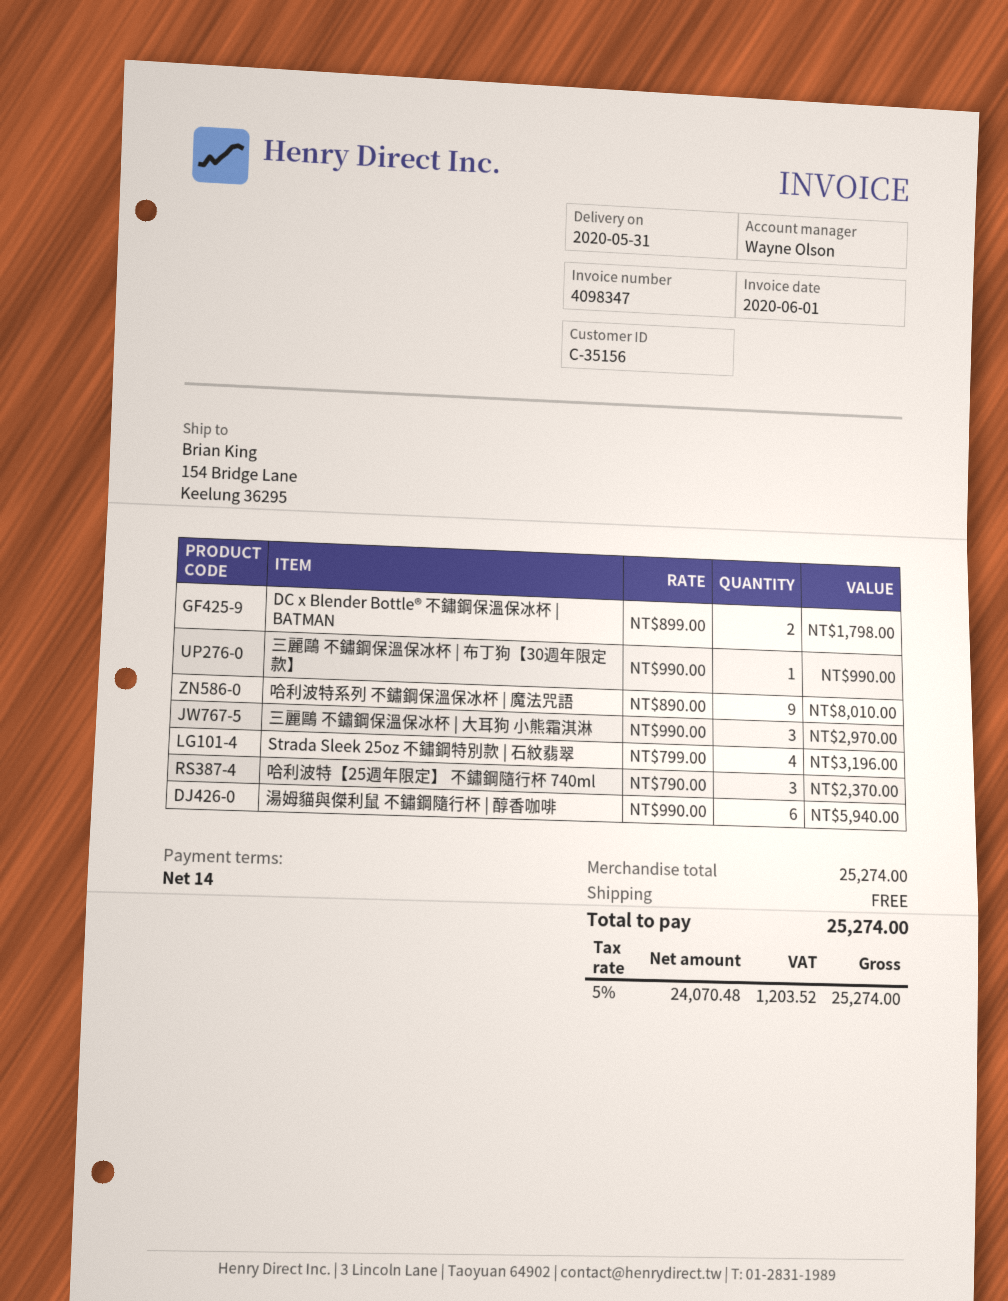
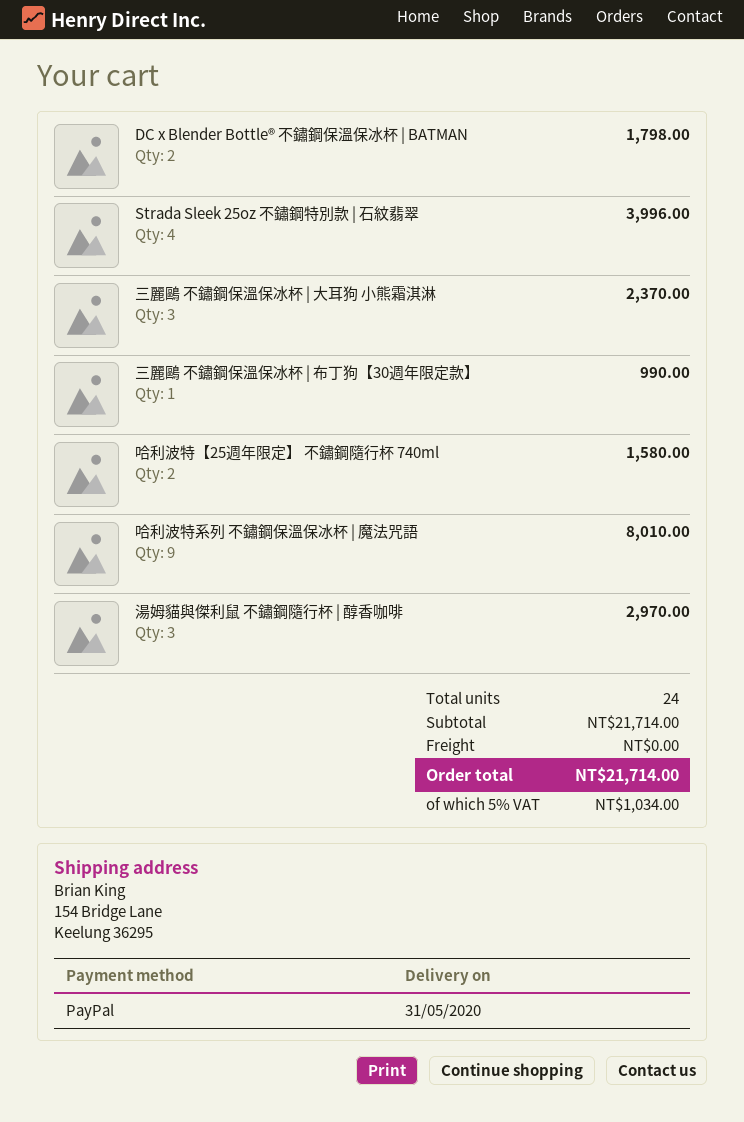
三麗鷗 不鏽鋼保溫保冰杯 | 大耳狗 小熊霜淇淋: 3 for 2970.00 -> 3 for 2370.00
Strada Sleek 25oz 不鏽鋼特別款 | 石紋翡翠: 4 for 3196.00 -> 4 for 3996.00
哈利波特【25週年限定】 不鏽鋼隨行杯 740ml: 3 for 2370.00 -> 2 for 1580.00
湯姆貓與傑利鼠 不鏽鋼隨行杯 | 醇香咖啡: 6 for 5940.00 -> 3 for 2970.00
subtotal: 25274.00 -> 21714.00
tax: 5% = 1203.52 -> 5% = 1034.00
total: 25274.00 -> 21714.00

